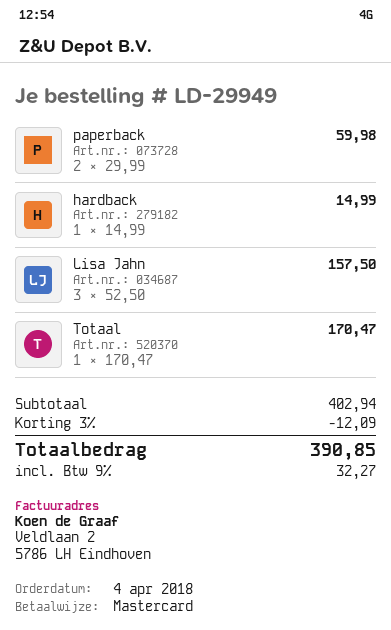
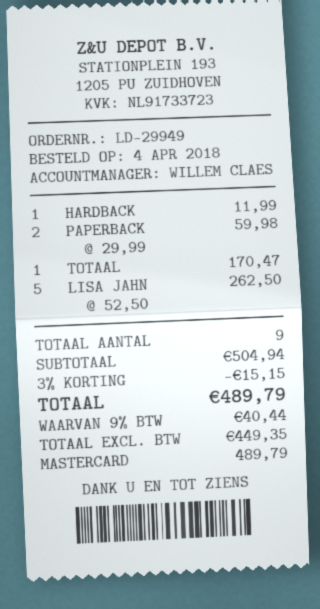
hardback: 1 x 14.99 = 14.99 -> 1 x 11.99 = 11.99
Lisa Jahn: 3 x 52.50 = 157.50 -> 5 x 52.50 = 262.50
subtotal: 402.94 -> 504.94
discount: 3% = 12.09 -> 3% = 15.15
tax: 9% = 32.27 -> 9% = 40.44
total: 390.85 -> 489.79

